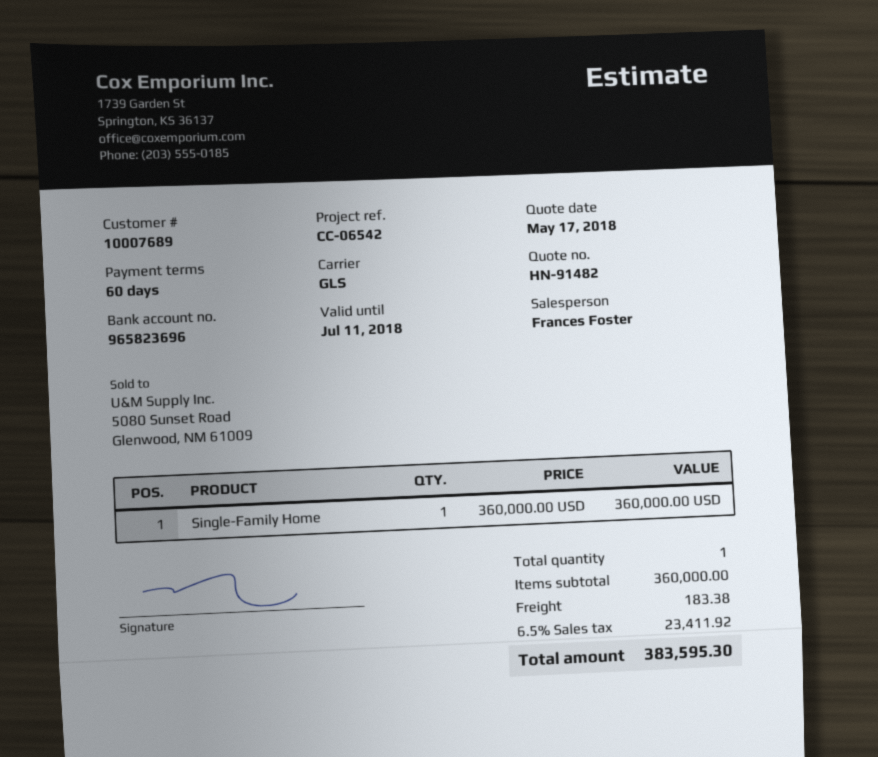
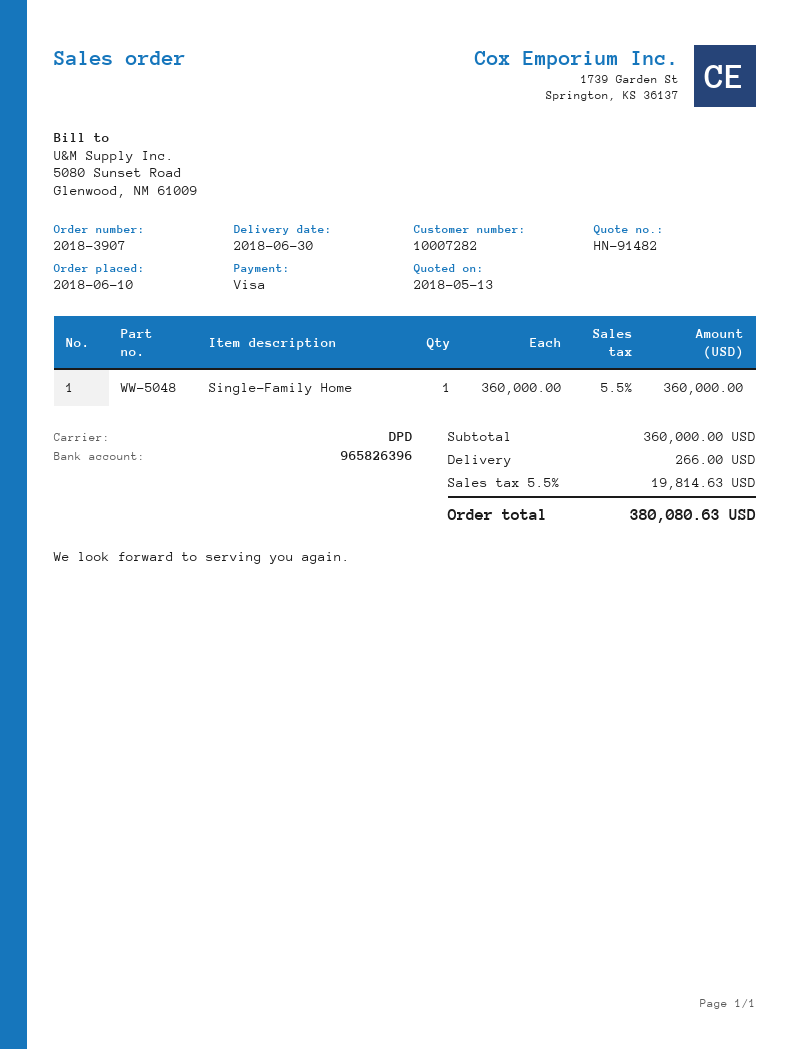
quote date: 2018-05-17 -> 2018-05-13
customer number: 10007689 -> 10007282
bank account: 965823696 -> 965826396
shipping method: GLS -> DPD
shipping: 183.38 -> 266.00
tax: 6.5% = 23411.92 -> 5.5% = 19814.63
total: 383595.30 -> 380080.63

